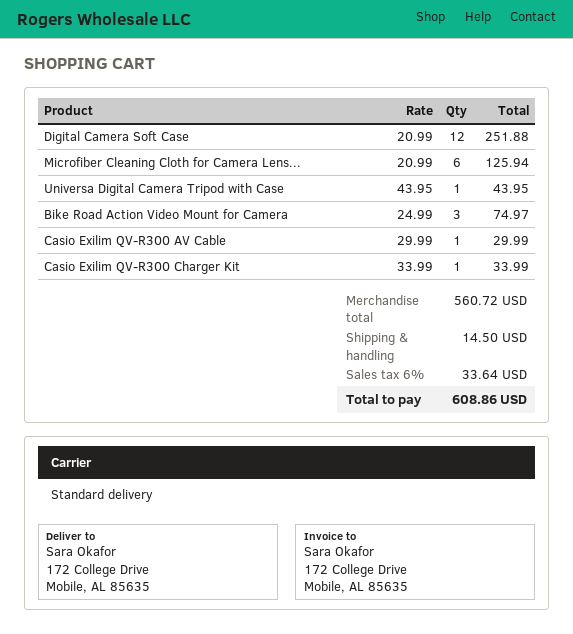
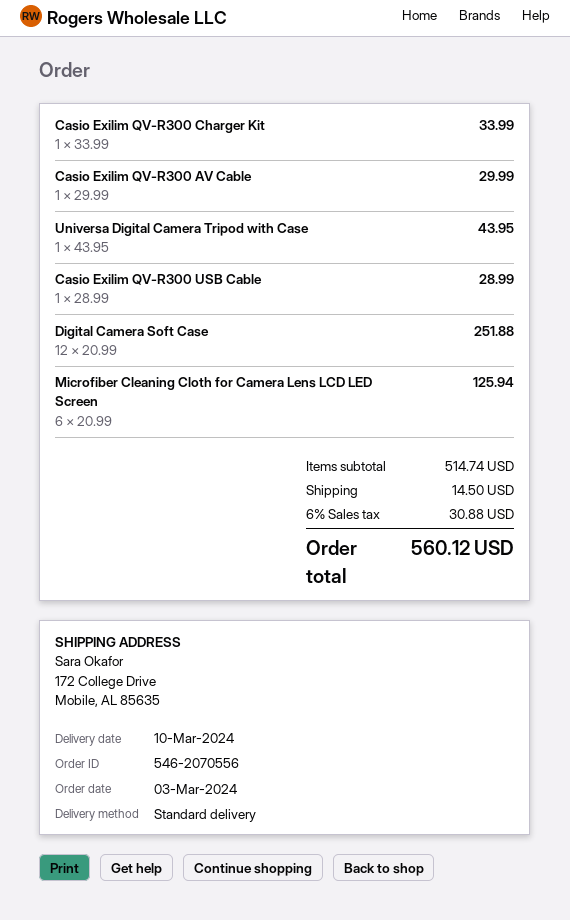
Bike Road Action Video Mount for Camera: 3 x 24.99 = 74.97 -> none
Casio Exilim QV-R300 USB Cable: none -> 1 x 28.99 = 28.99
subtotal: 560.72 -> 514.74
tax: 6% = 33.64 -> 6% = 30.88
total: 608.86 -> 560.12

